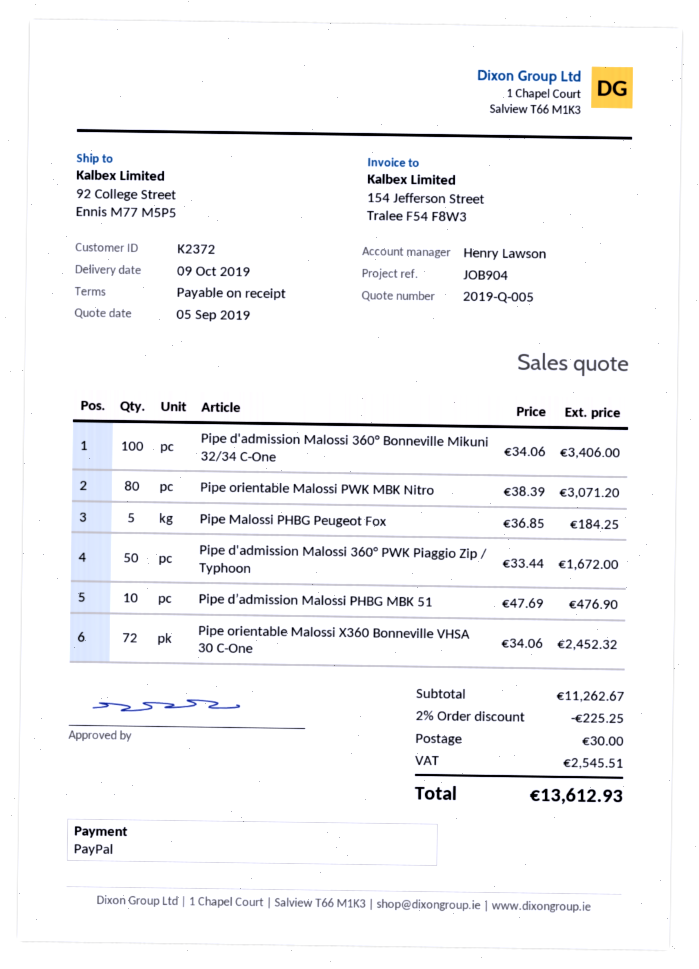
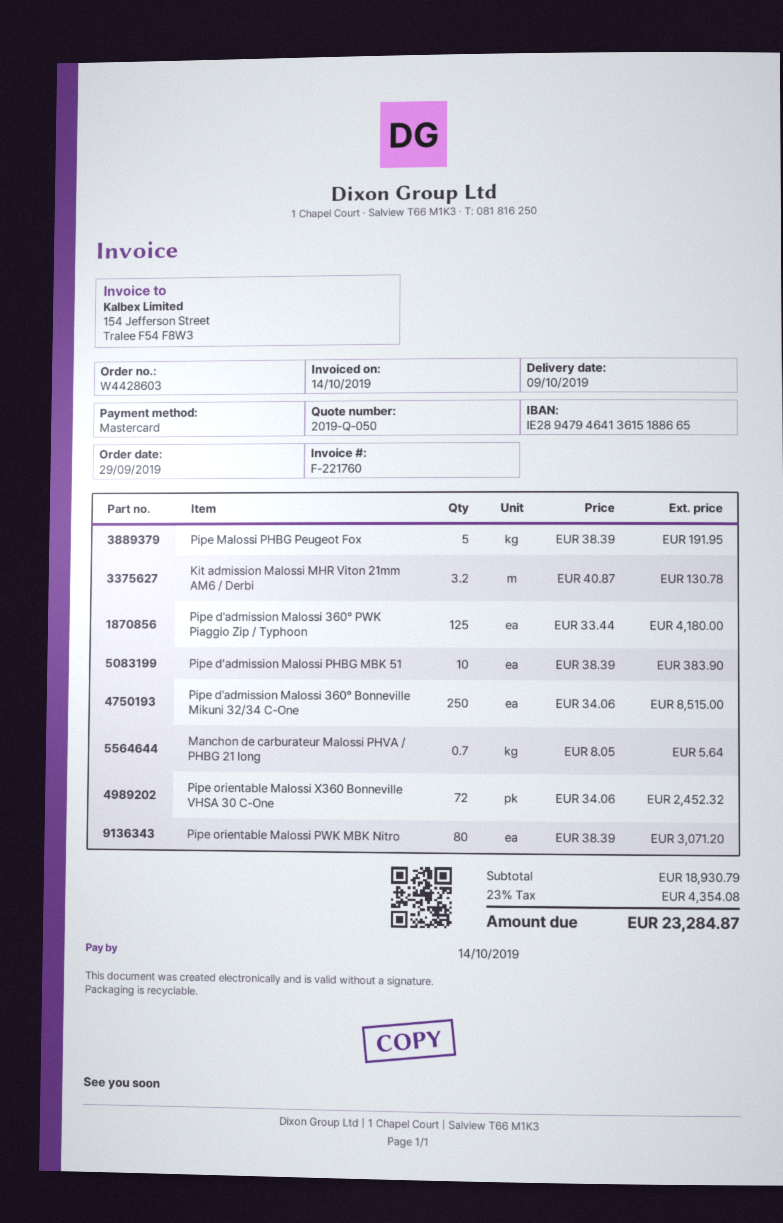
quote number: 2019-Q-005 -> 2019-Q-050
payment method: PayPal -> Mastercard
Pipe d'admission Malossi 360° Bonneville Mikuni 32/34 C-One: 100 x 34.06 = 3406.00 -> 250 x 34.06 = 8515.00
Pipe Malossi PHBG Peugeot Fox: 5 x 36.85 = 184.25 -> 5 x 38.39 = 191.95
Pipe d'admission Malossi 360° PWK Piaggio Zip / Typhoon: 50 x 33.44 = 1672.00 -> 125 x 33.44 = 4180.00
Pipe d’admission Malossi PHBG MBK 51: 10 x 47.69 = 476.90 -> 10 x 38.39 = 383.90
Kit admission Malossi MHR Viton 21mm AM6 / Derbi: none -> 3.2 x 40.87 = 130.78
Manchon de carburateur Malossi PHVA / PHBG 21 long: none -> 0.7 x 8.05 = 5.64
subtotal: 11262.67 -> 18930.79
discount: 2% = 225.25 -> none
shipping: 30.00 -> none
tax: 2545.51 -> 4354.08
total: 13612.93 -> 23284.87

